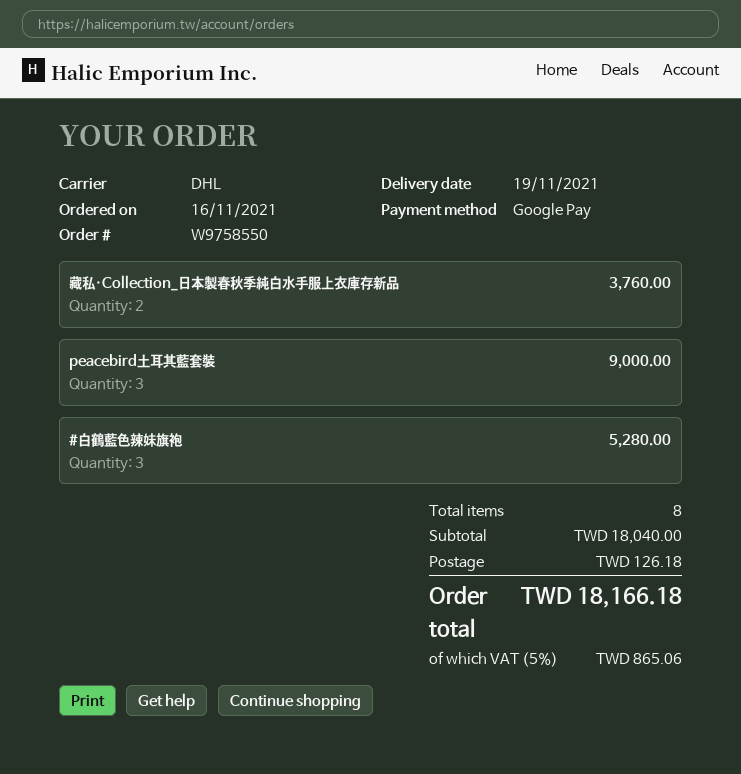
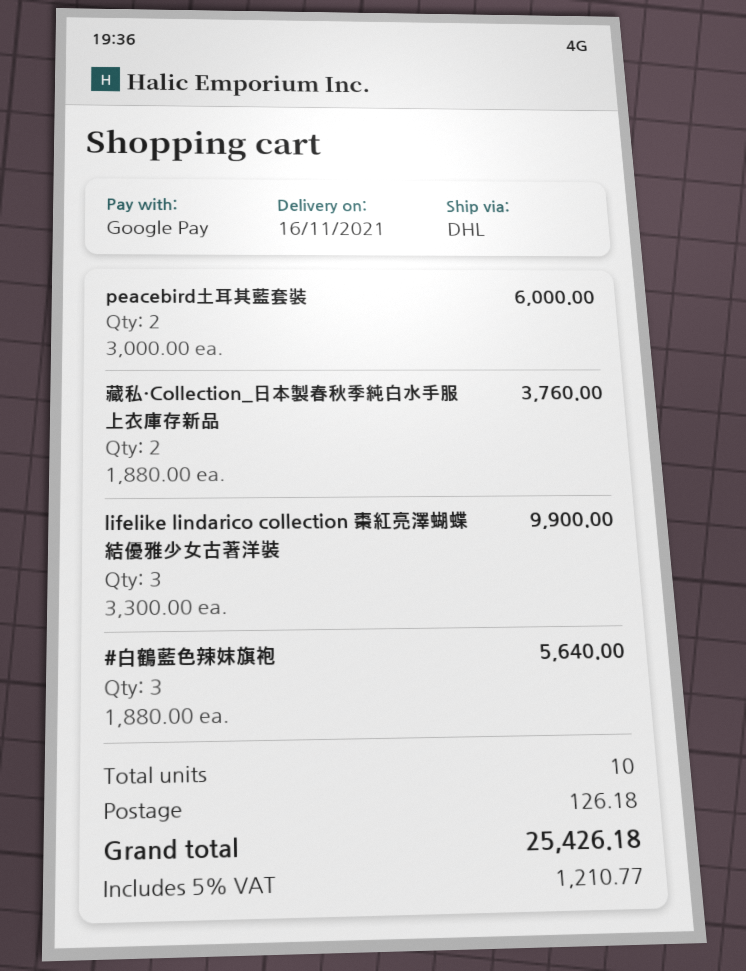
delivery date: 2021-11-19 -> 2021-11-16
peacebird土耳其藍套裝: 3 for 9000.00 -> 2 for 6000.00
#白鶴藍色辣妹旗袍: 3 for 5280.00 -> 3 for 5640.00
lifelike lindarico collection 棗紅亮澤蝴蝶結優雅少女古著洋裝: none -> 3 for 9900.00
total quantity: 8 -> 10
tax: 5% = 865.06 -> 5% = 1210.77
total: 18166.18 -> 25426.18

